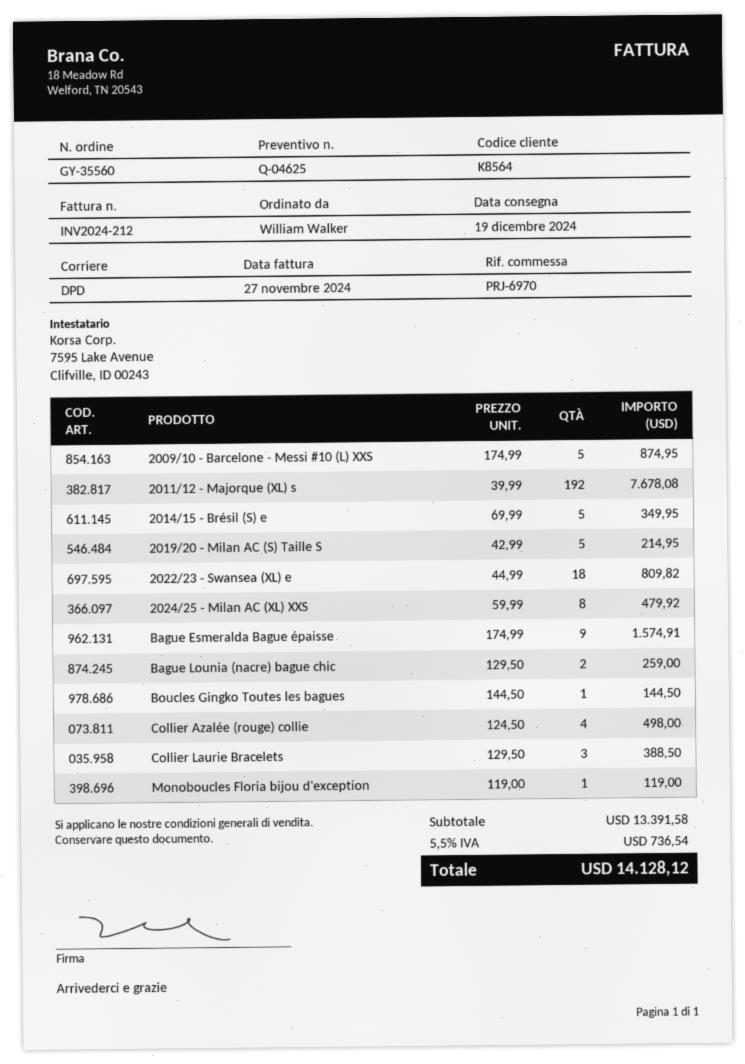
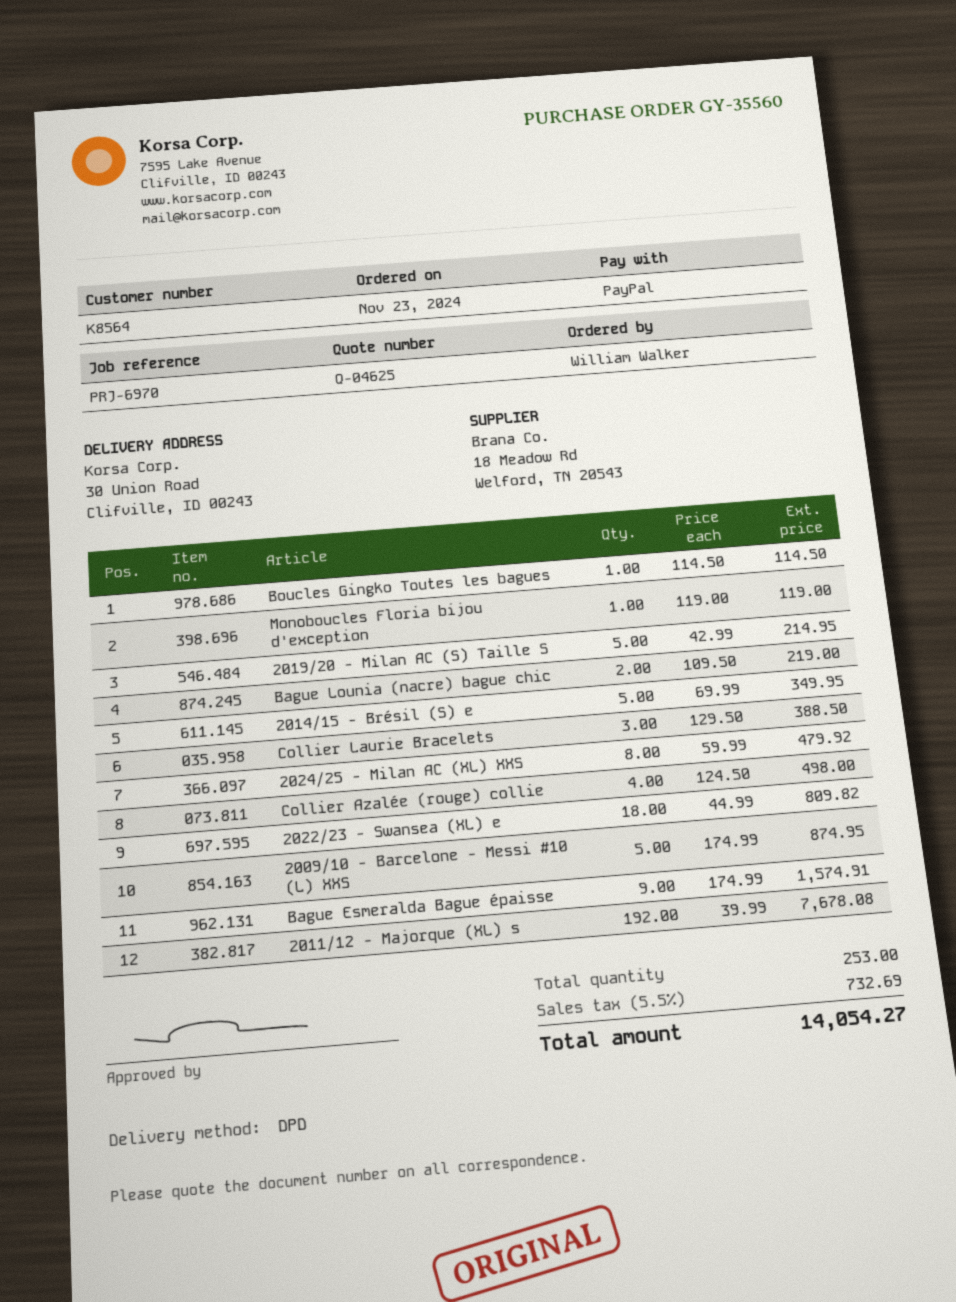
Bague Lounia (nacre) bague chic: 2 x 129.50 = 259.00 -> 2 x 109.50 = 219.00
Boucles Gingko Toutes les bagues: 1 x 144.50 = 144.50 -> 1 x 114.50 = 114.50
tax: 5.5% = 736.54 -> 5.5% = 732.69
total: 14128.12 -> 14054.27

